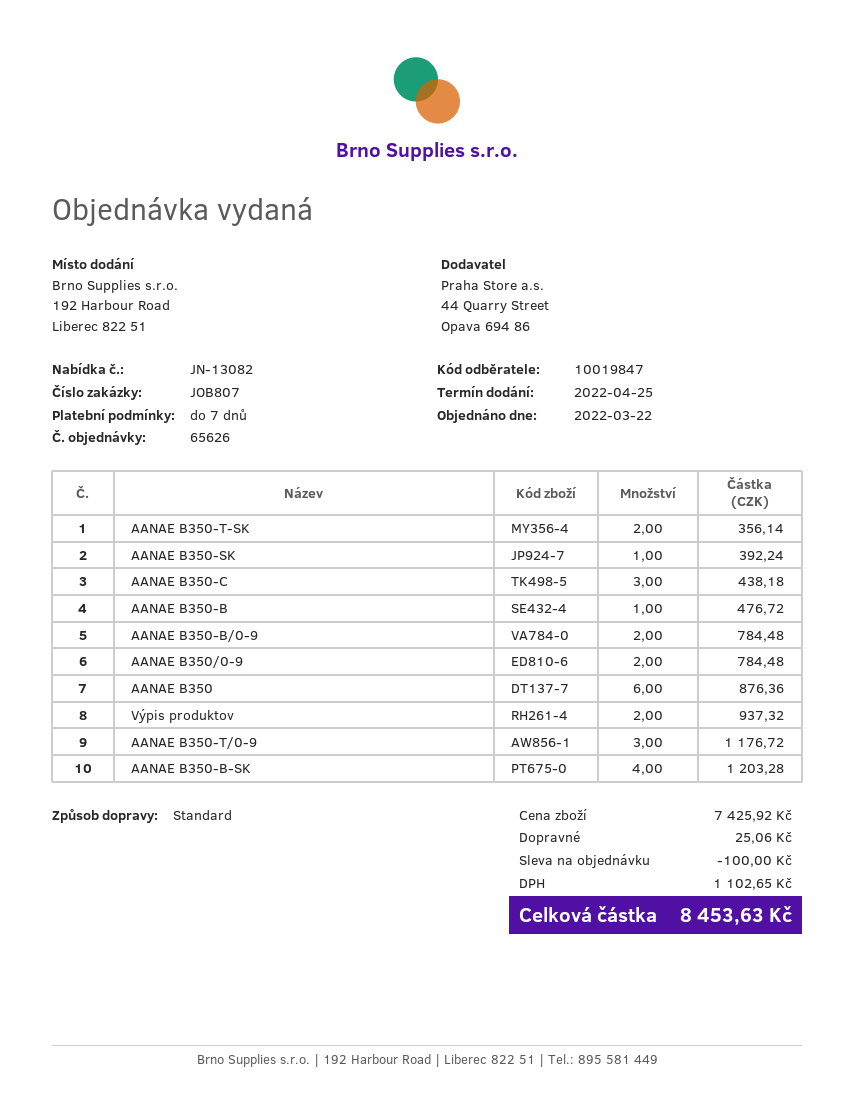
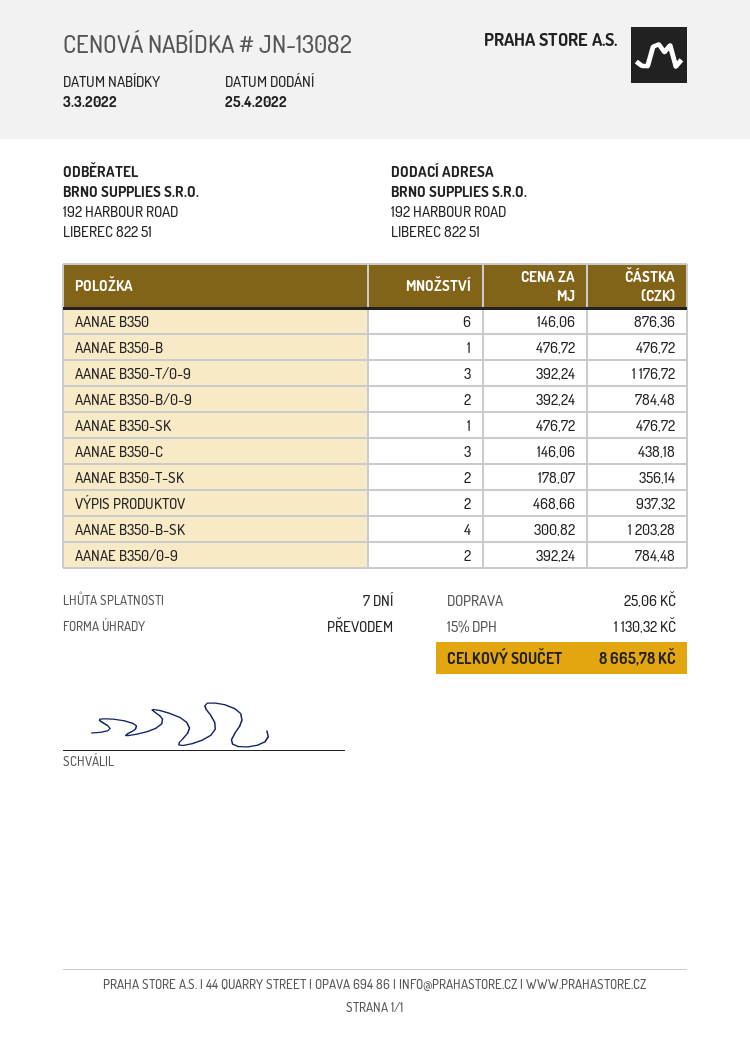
AANAE B350-SK: 1 for 392.24 -> 1 for 476.72
discount: 100.00 -> none
tax: 1102.65 -> 1130.32
total: 8453.63 -> 8665.78

